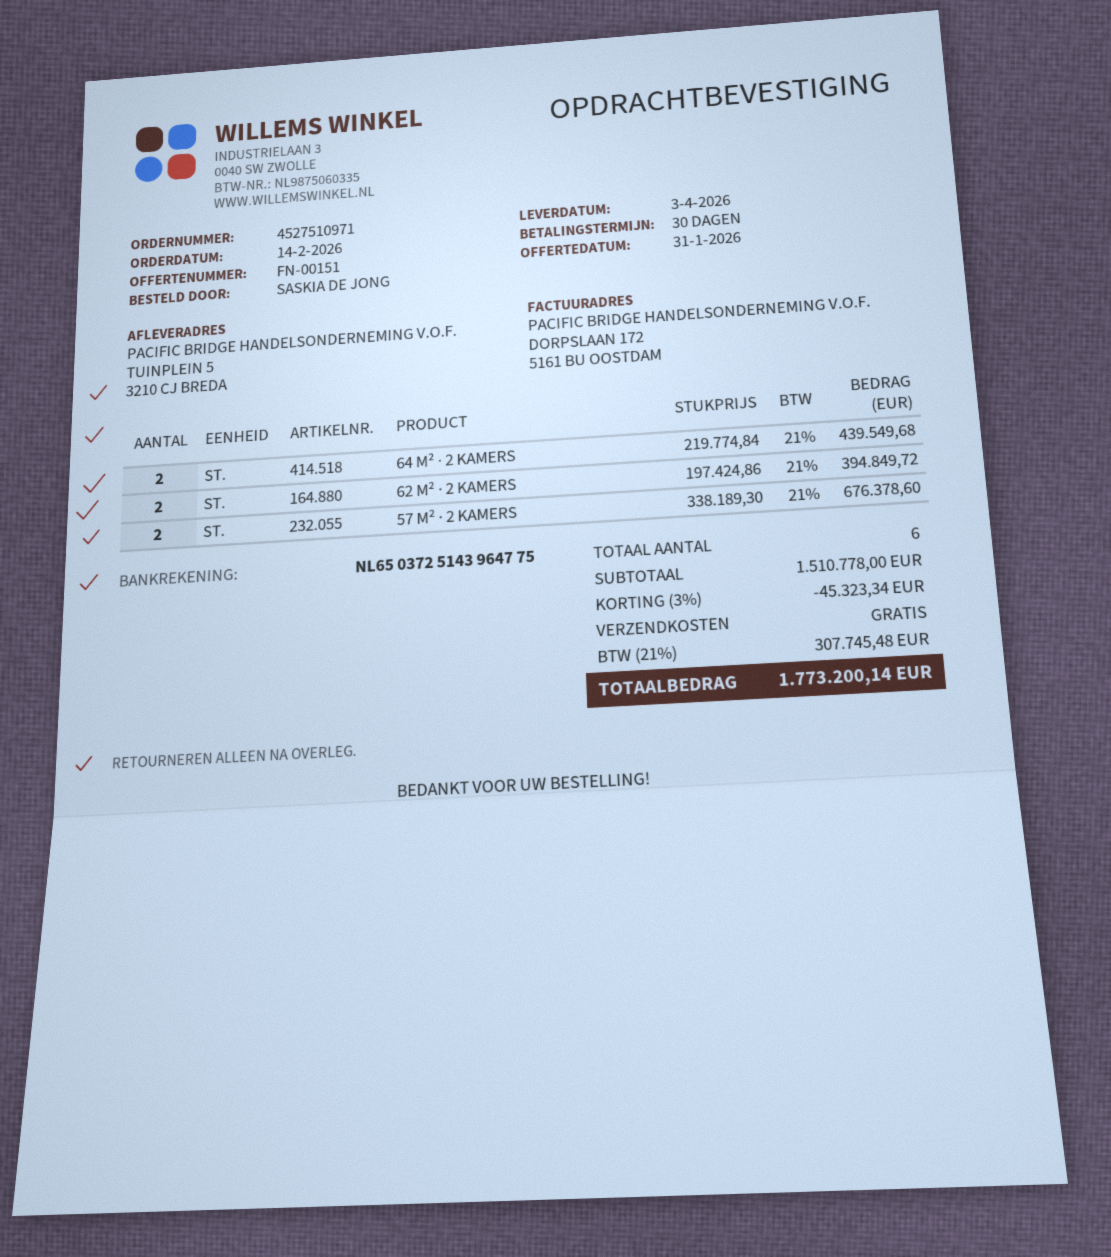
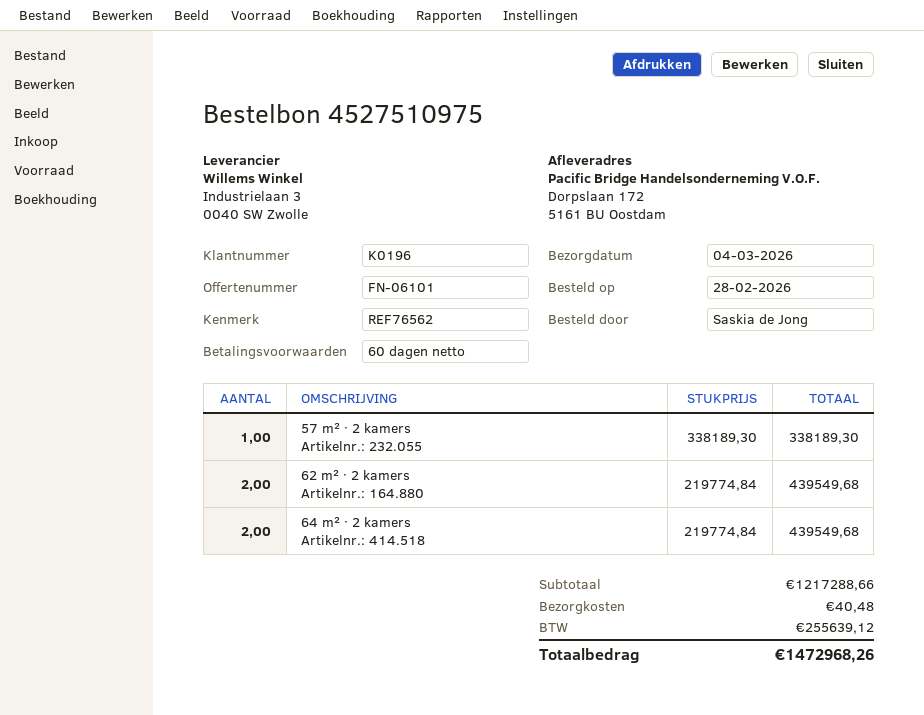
quote number: FN-00151 -> FN-06101
order number: 4527510971 -> 4527510975
order date: 2026-02-14 -> 2026-02-28
delivery date: 2026-04-03 -> 2026-03-04
payment terms: 30 days -> 60 days
ship to: TUINPLEIN 5, 3210 CJ BREDA -> Dorpslaan 172, 5161 BU Oostdam
62 M² · 2 KAMERS: 2 x 197424.86 = 394849.72 -> 2 x 219774.84 = 439549.68
57 M² · 2 KAMERS: 2 x 338189.30 = 676378.60 -> 1 x 338189.30 = 338189.30
subtotal: 1510778.00 -> 1217288.66
discount: 3% = 45323.34 -> none
shipping: 0.00 -> 40.48
tax: 307745.48 -> 255639.12
total: 1773200.14 -> 1472968.26

